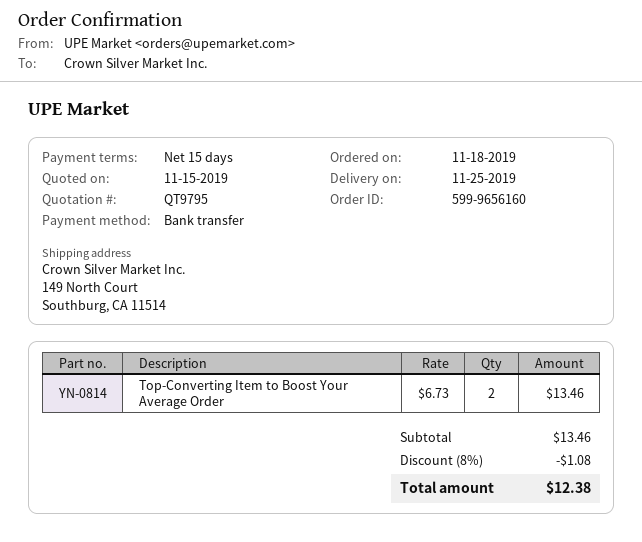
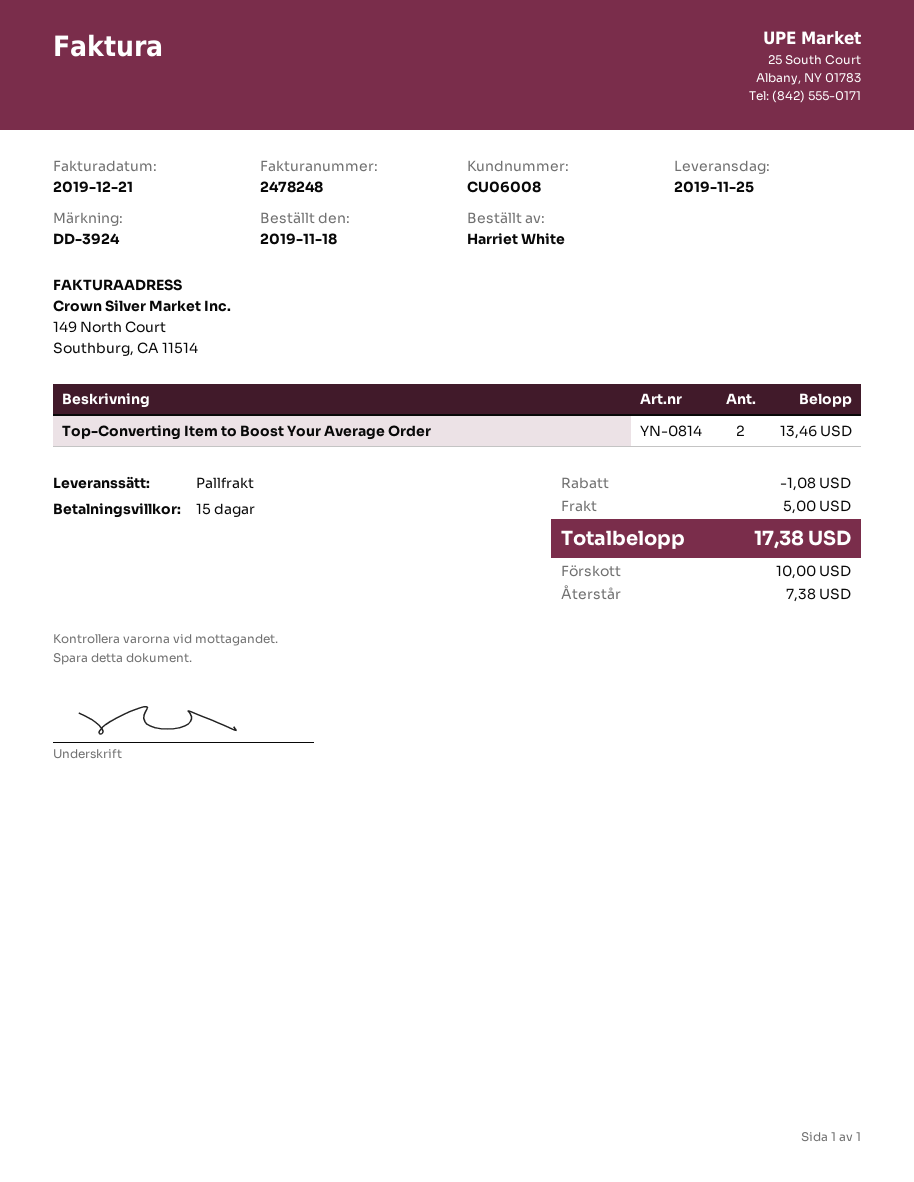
shipping: none -> 5.00
total: 12.38 -> 17.38

